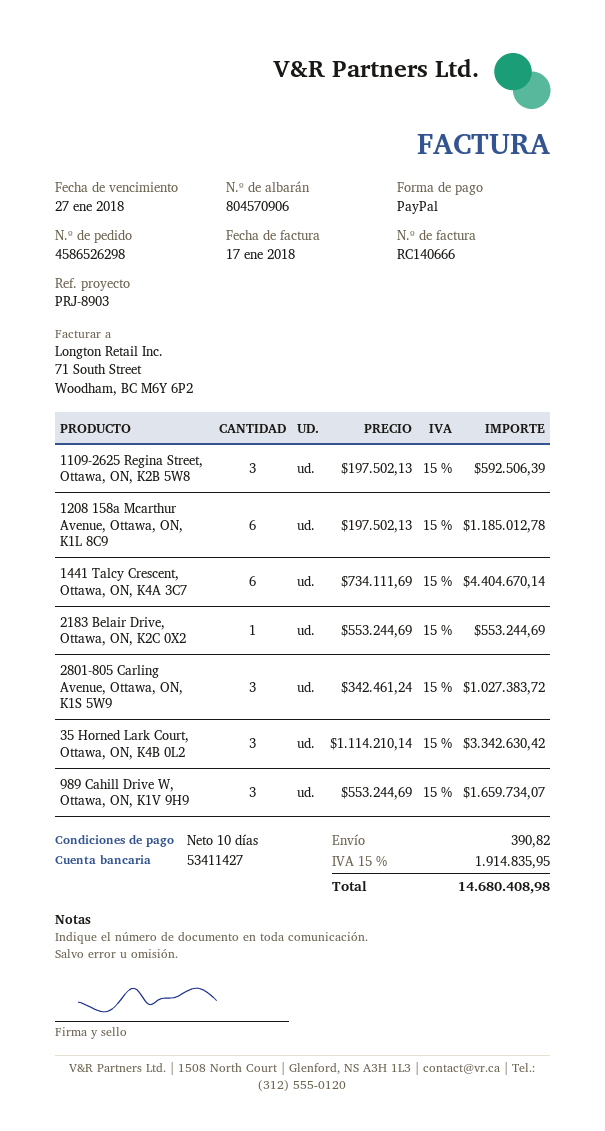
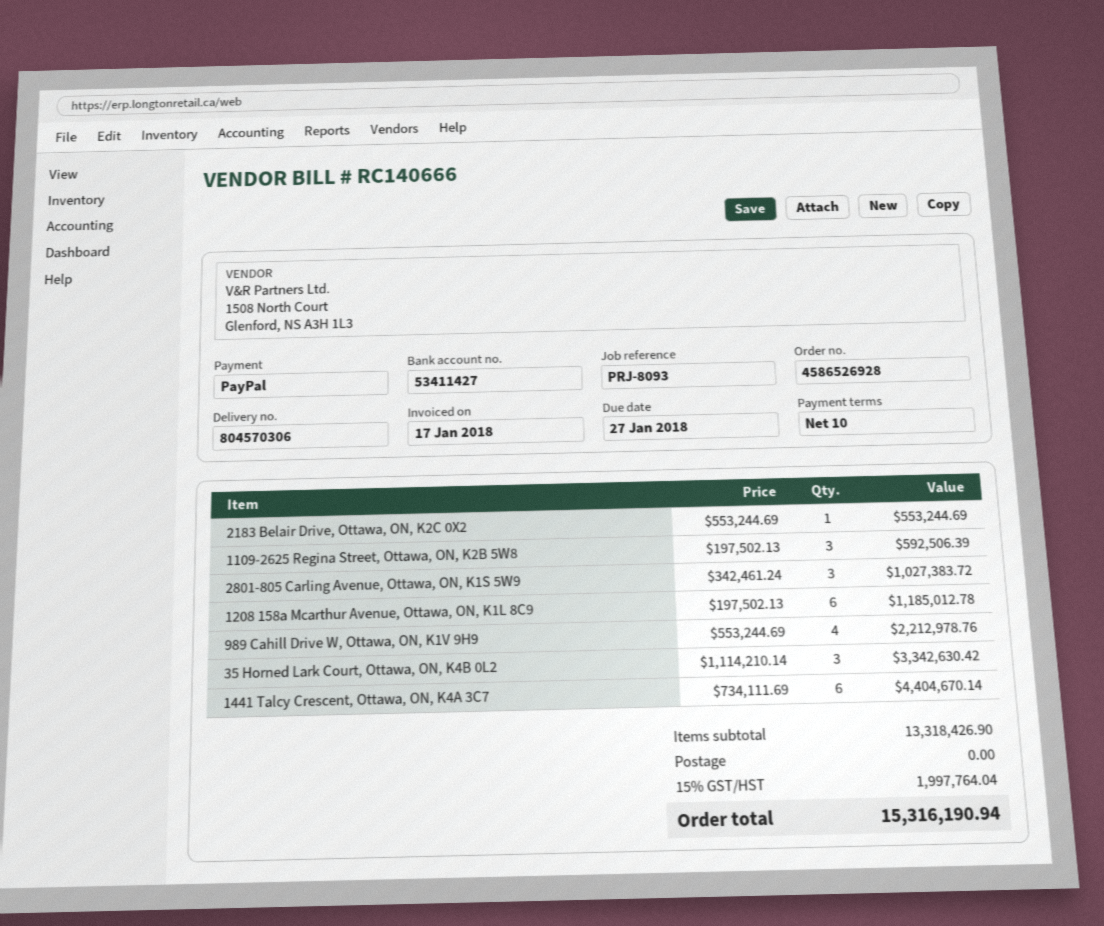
order number: 4586526298 -> 4586526928
delivery note number: 804570906 -> 804570306
reference: PRJ-8903 -> PRJ-8093
989 Cahill Drive W, Ottawa, ON, K1V 9H9: 3 x 553244.69 = 1659734.07 -> 4 x 553244.69 = 2212978.76
shipping: 390.82 -> 0.00
tax: 15% = 1914835.95 -> 15% = 1997764.04
total: 14680408.98 -> 15316190.94

